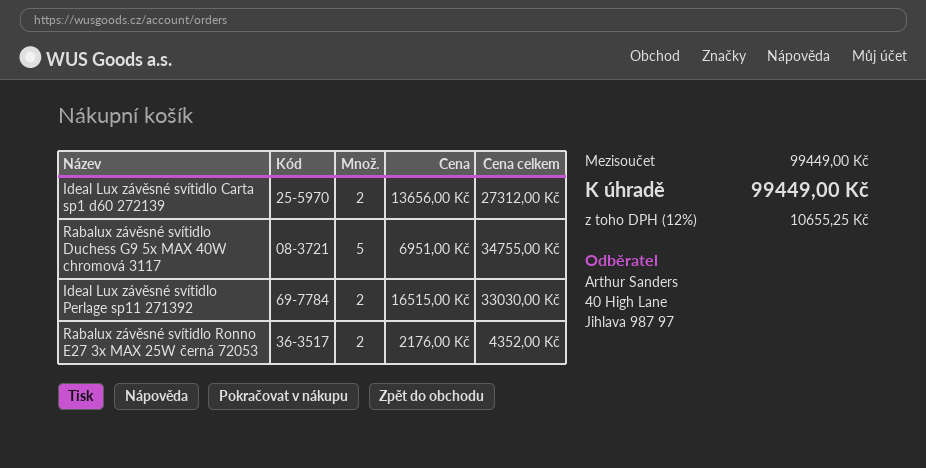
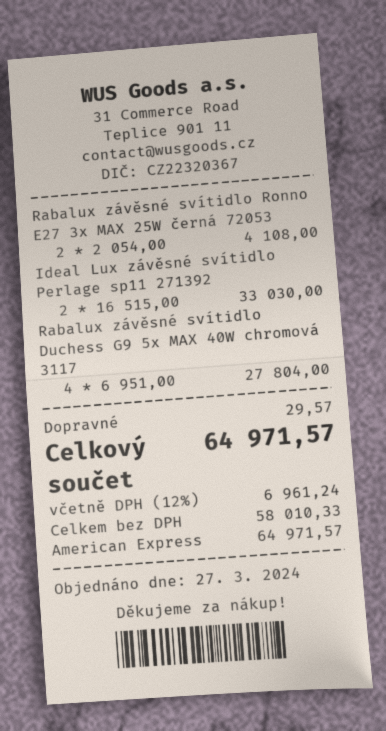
Ideal Lux závěsné svítidlo Carta sp1 d60 272139: 2 x 13656.00 = 27312.00 -> none
Rabalux závěsné svítidlo Duchess G9 5x MAX 40W chromová 3117: 5 x 6951.00 = 34755.00 -> 4 x 6951.00 = 27804.00
Rabalux závěsné svítidlo Ronno E27 3x MAX 25W černá 72053: 2 x 2176.00 = 4352.00 -> 2 x 2054.00 = 4108.00
shipping: none -> 29.57
tax: 12% = 10655.25 -> 12% = 6961.24
total: 99449.00 -> 64971.57

